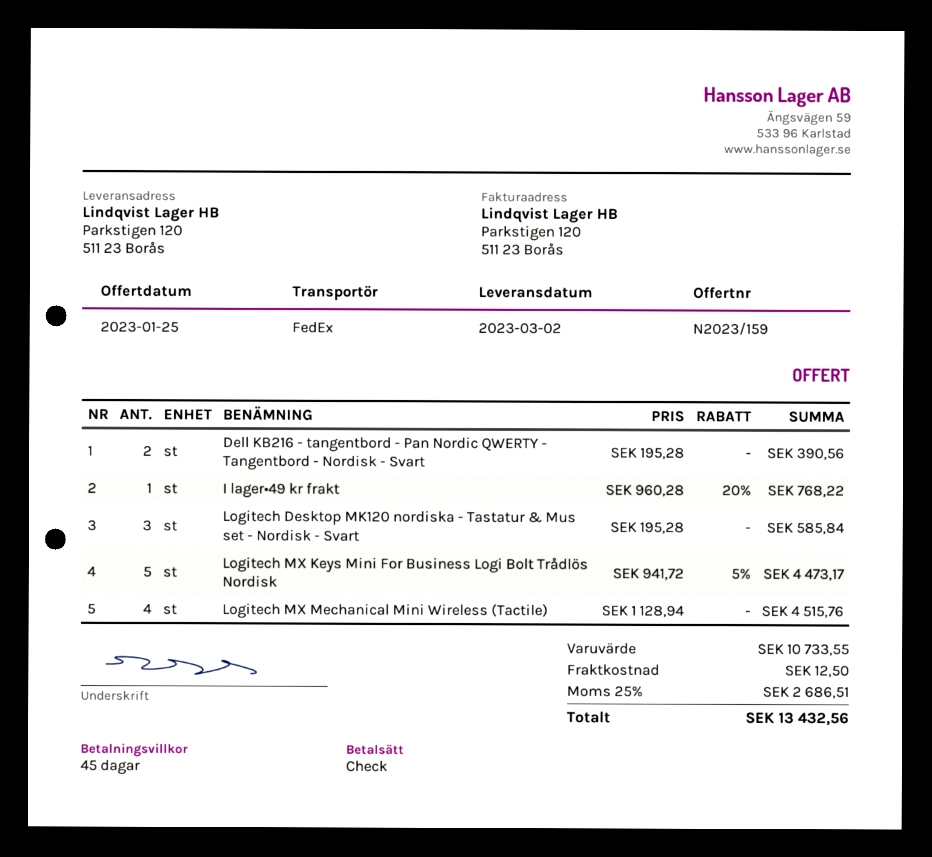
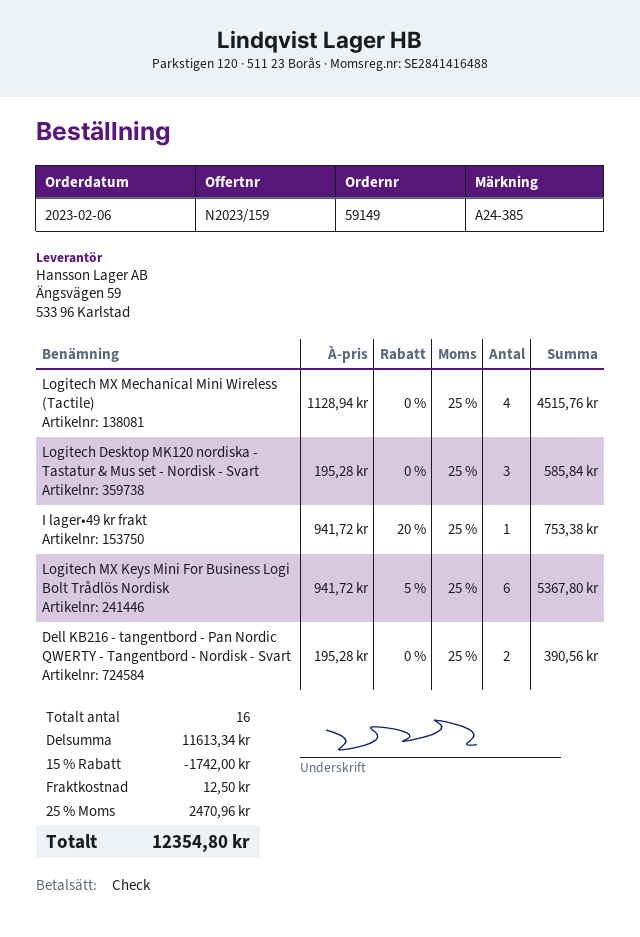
I lager•49 kr frakt: 1 x 960.28 - 20% = 768.22 -> 1 x 941.72 - 20% = 753.38
Logitech MX Keys Mini For Business Logi Bolt Trådlös Nordisk: 5 x 941.72 - 5% = 4473.17 -> 6 x 941.72 - 5% = 5367.80
subtotal: 10733.55 -> 11613.34
discount: none -> 15% = 1742.00
tax: 25% = 2686.51 -> 25% = 2470.96
total: 13432.56 -> 12354.80

